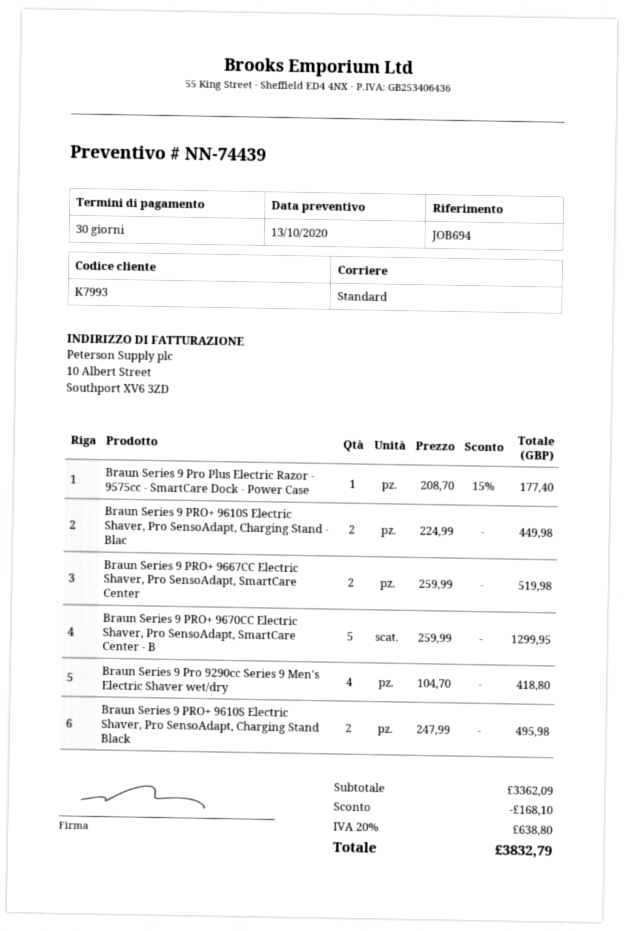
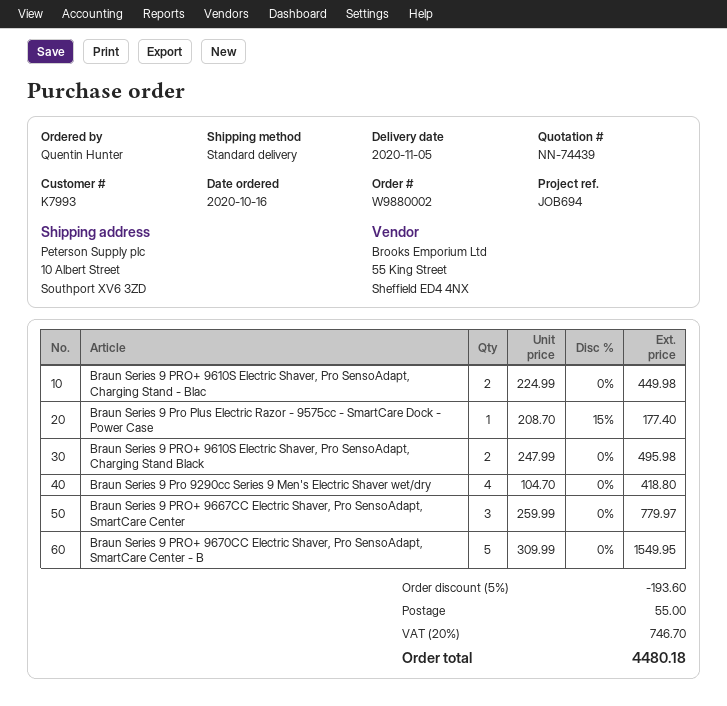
Braun Series 9 PRO+ 9667CC Electric Shaver, Pro SensoAdapt, SmartCare Center: 2 x 259.99 = 519.98 -> 3 x 259.99 = 779.97
Braun Series 9 PRO+ 9670CC Electric Shaver, Pro SensoAdapt, SmartCare Center - B: 5 x 259.99 = 1299.95 -> 5 x 309.99 = 1549.95
discount: 168.10 -> 193.60
shipping: none -> 55.00
tax: 20% = 638.80 -> 20% = 746.70
total: 3832.79 -> 4480.18

